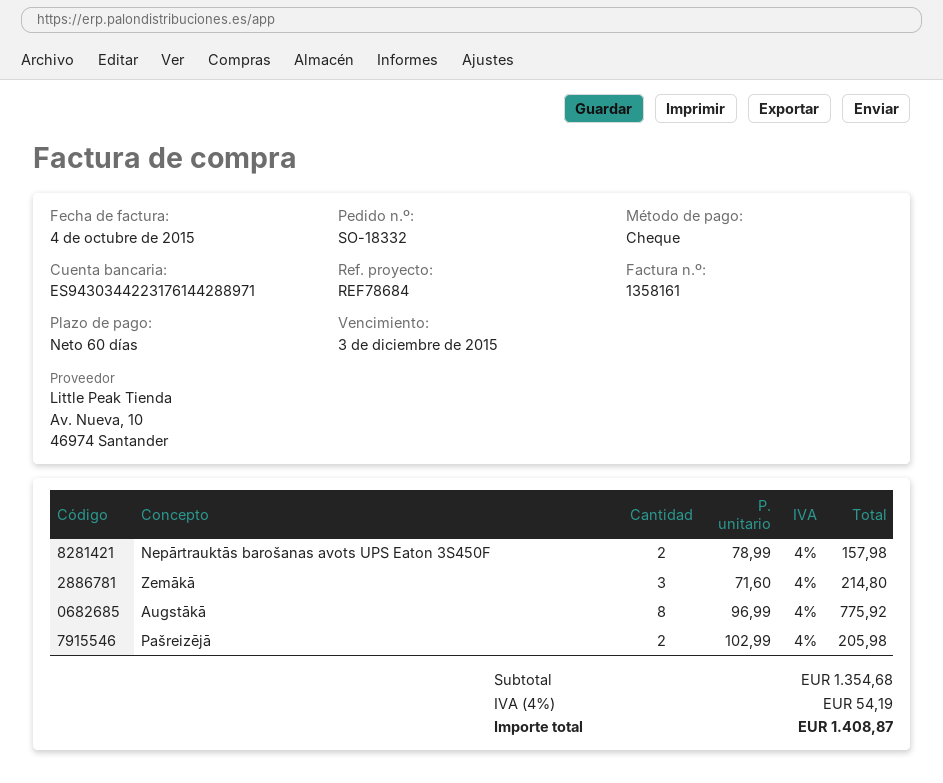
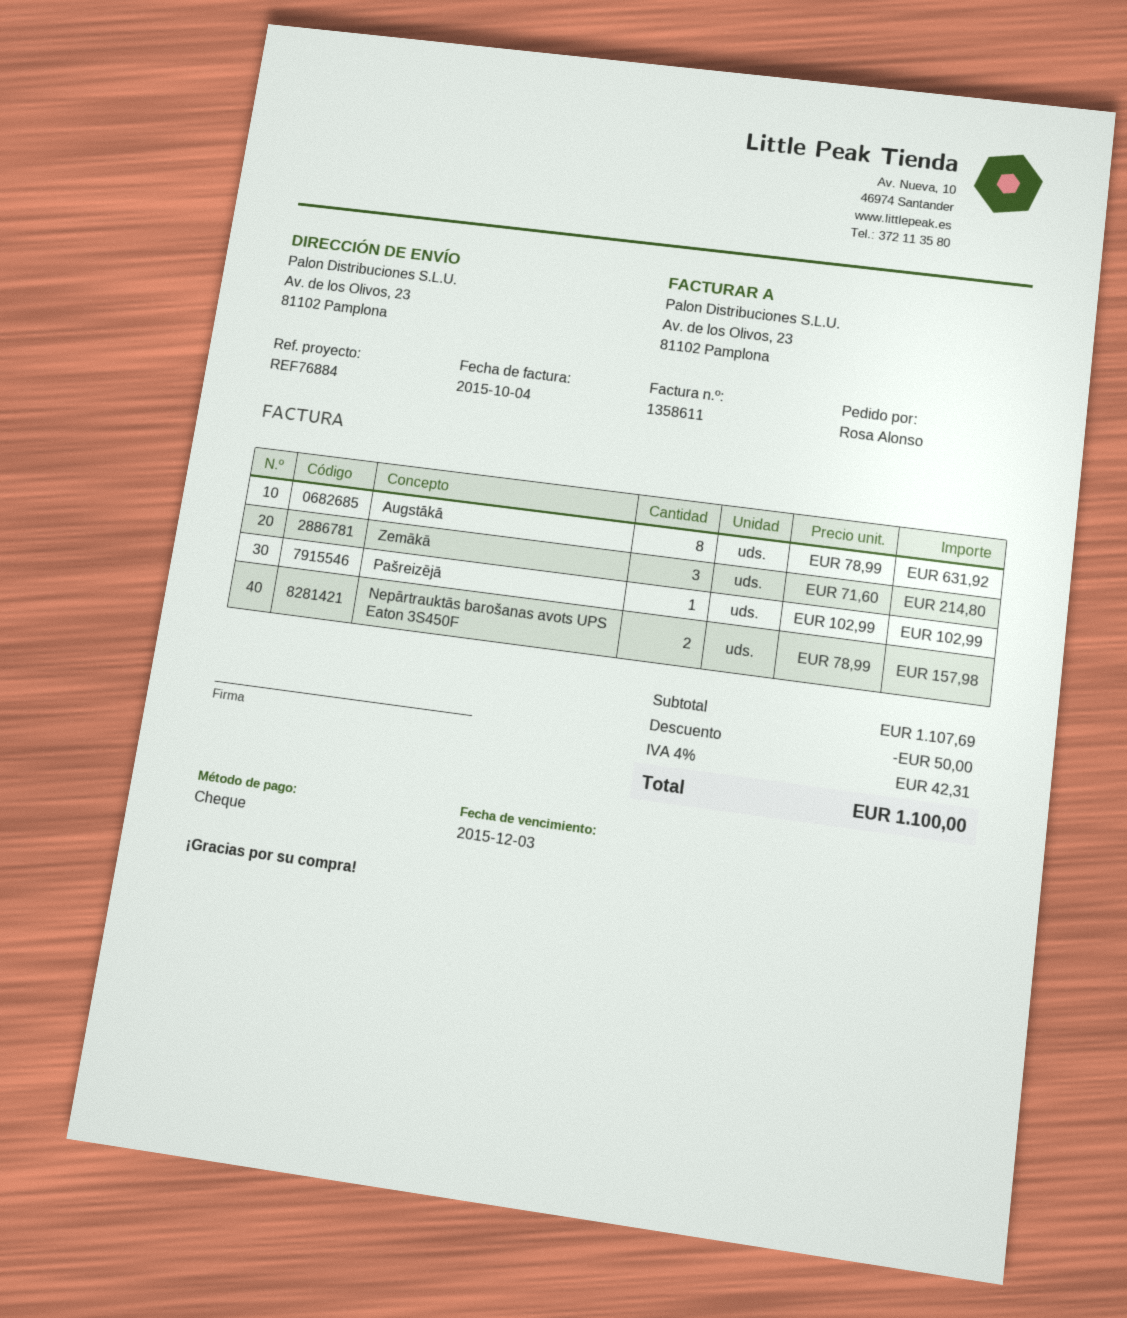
invoice number: 1358161 -> 1358611
reference: REF78684 -> REF76884
Augstākā: 8 x 96.99 = 775.92 -> 8 x 78.99 = 631.92
Pašreizējā: 2 x 102.99 = 205.98 -> 1 x 102.99 = 102.99
subtotal: 1354.68 -> 1107.69
discount: none -> 50.00
tax: 4% = 54.19 -> 4% = 42.31
total: 1408.87 -> 1100.00

